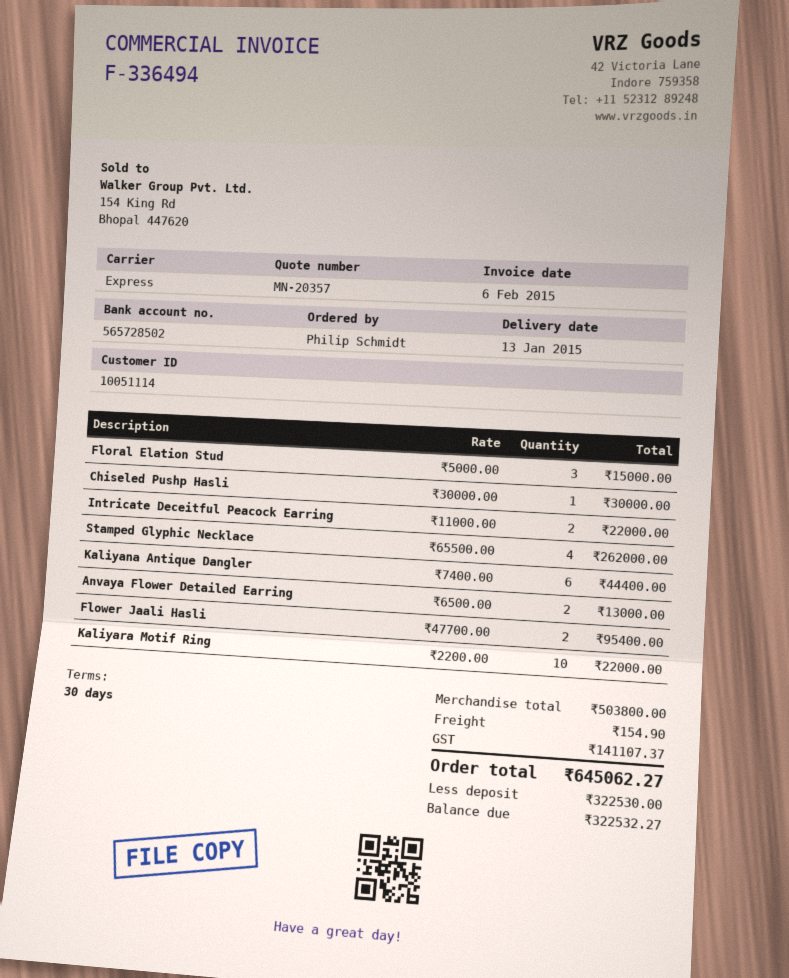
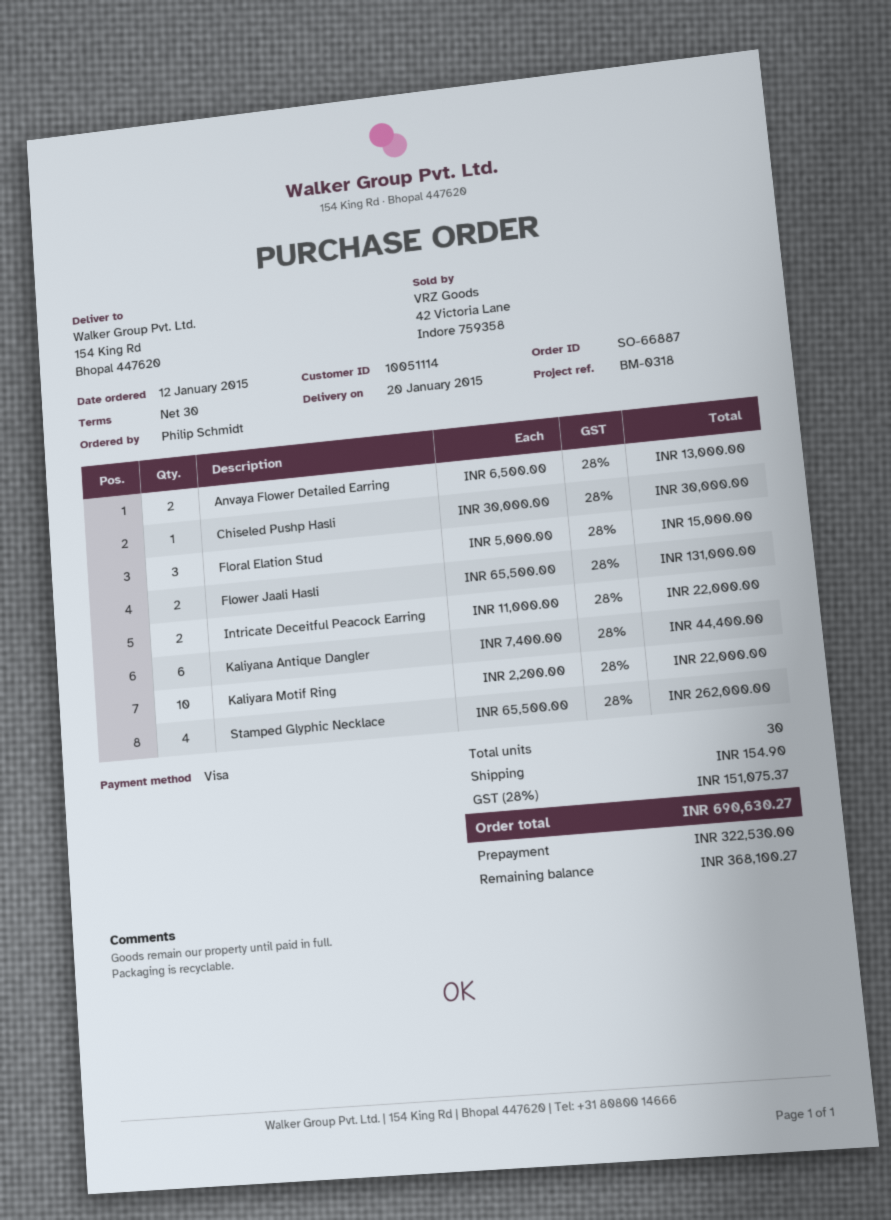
delivery date: 2015-01-13 -> 2015-01-20
Flower Jaali Hasli: 2 x 47700.00 = 95400.00 -> 2 x 65500.00 = 131000.00
tax: 141107.37 -> 151075.37
total: 645062.27 -> 690630.27
balance: 322532.27 -> 368100.27

